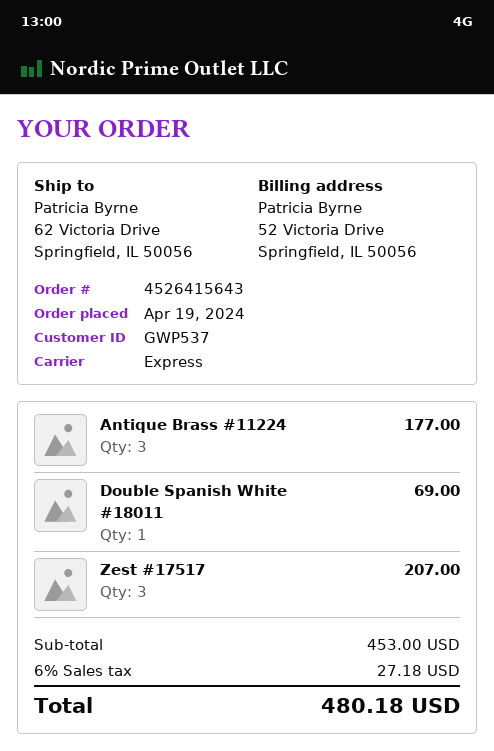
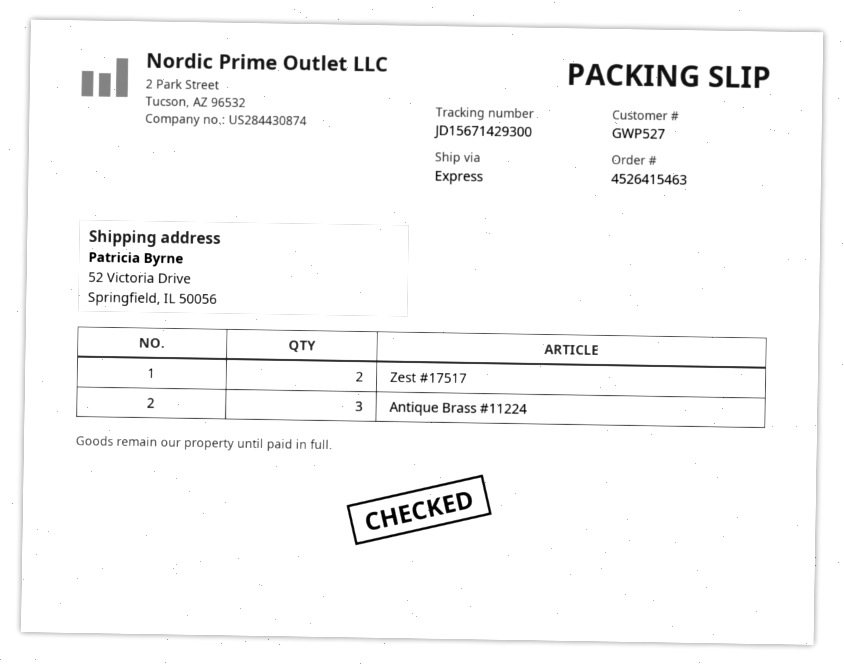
order number: 4526415643 -> 4526415463
customer number: GWP537 -> GWP527
ship to: 62 Victoria Drive, Springfield, IL 50056 -> 52 Victoria Drive, Springfield, IL 50056
Double Spanish White #18011: 1 -> none
Zest #17517: 3 -> 2

